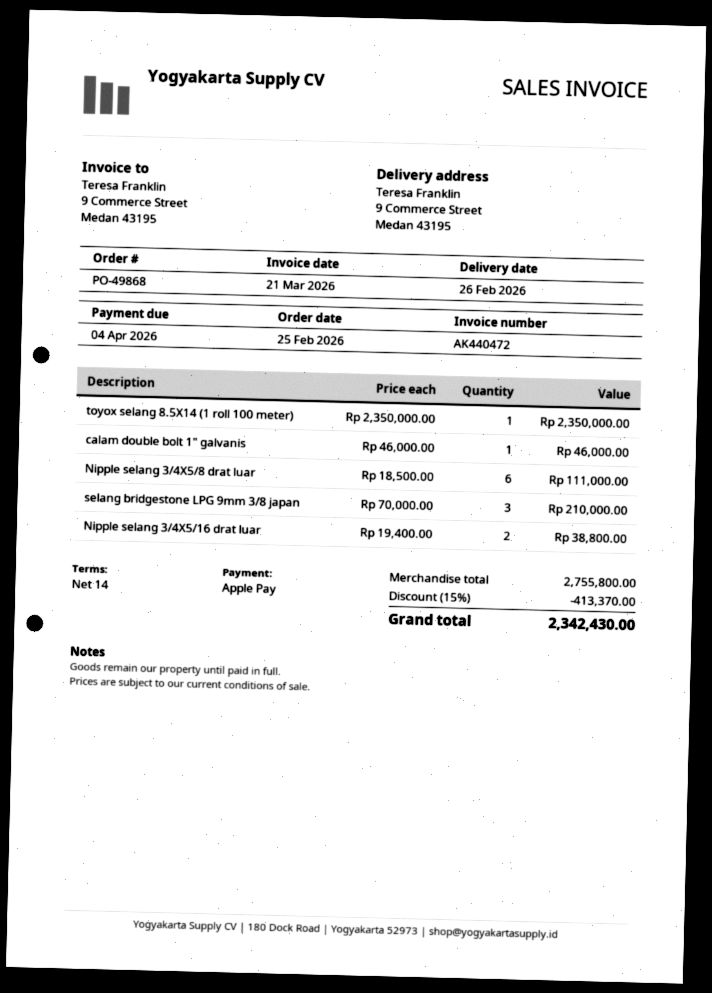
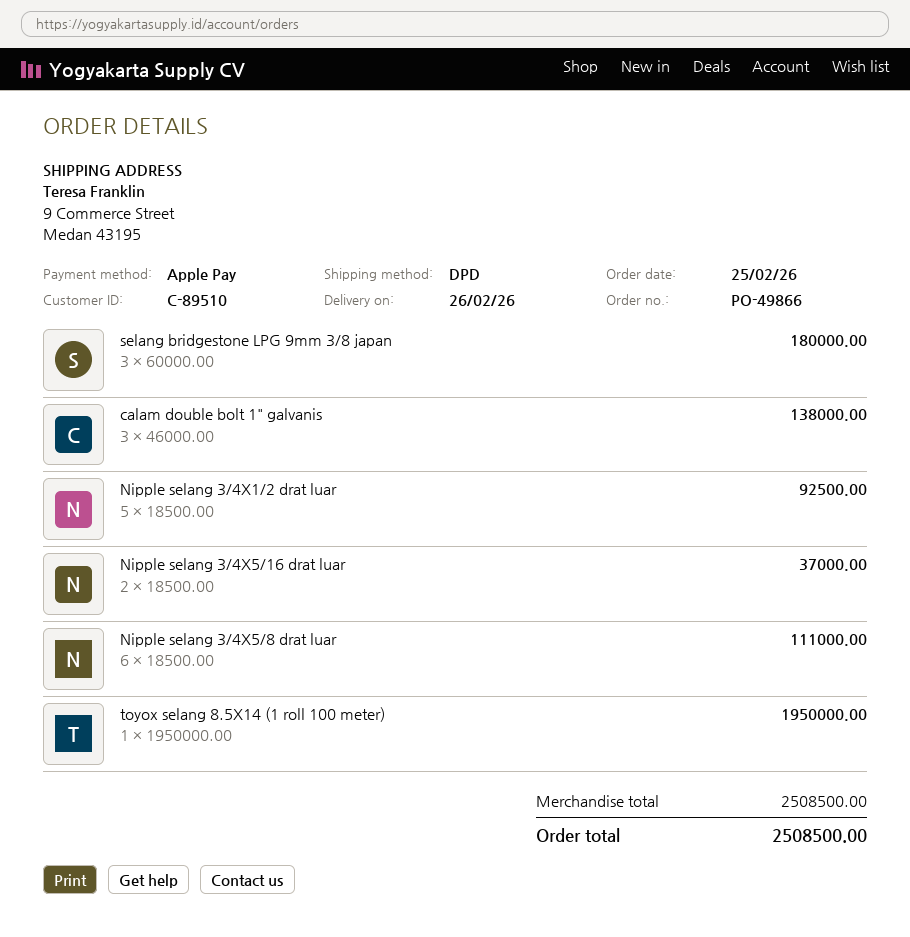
order number: PO-49868 -> PO-49866
toyox selang 8.5X14 (1 roll 100 meter): 1 x 2350000.00 = 2350000.00 -> 1 x 1950000.00 = 1950000.00
calam double bolt 1" galvanis: 1 x 46000.00 = 46000.00 -> 3 x 46000.00 = 138000.00
selang bridgestone LPG 9mm 3/8 japan: 3 x 70000.00 = 210000.00 -> 3 x 60000.00 = 180000.00
Nipple selang 3/4X5/16 drat luar: 2 x 19400.00 = 38800.00 -> 2 x 18500.00 = 37000.00
Nipple selang 3/4X1/2 drat luar: none -> 5 x 18500.00 = 92500.00
subtotal: 2755800.00 -> 2508500.00
discount: 15% = 413370.00 -> none
total: 2342430.00 -> 2508500.00

